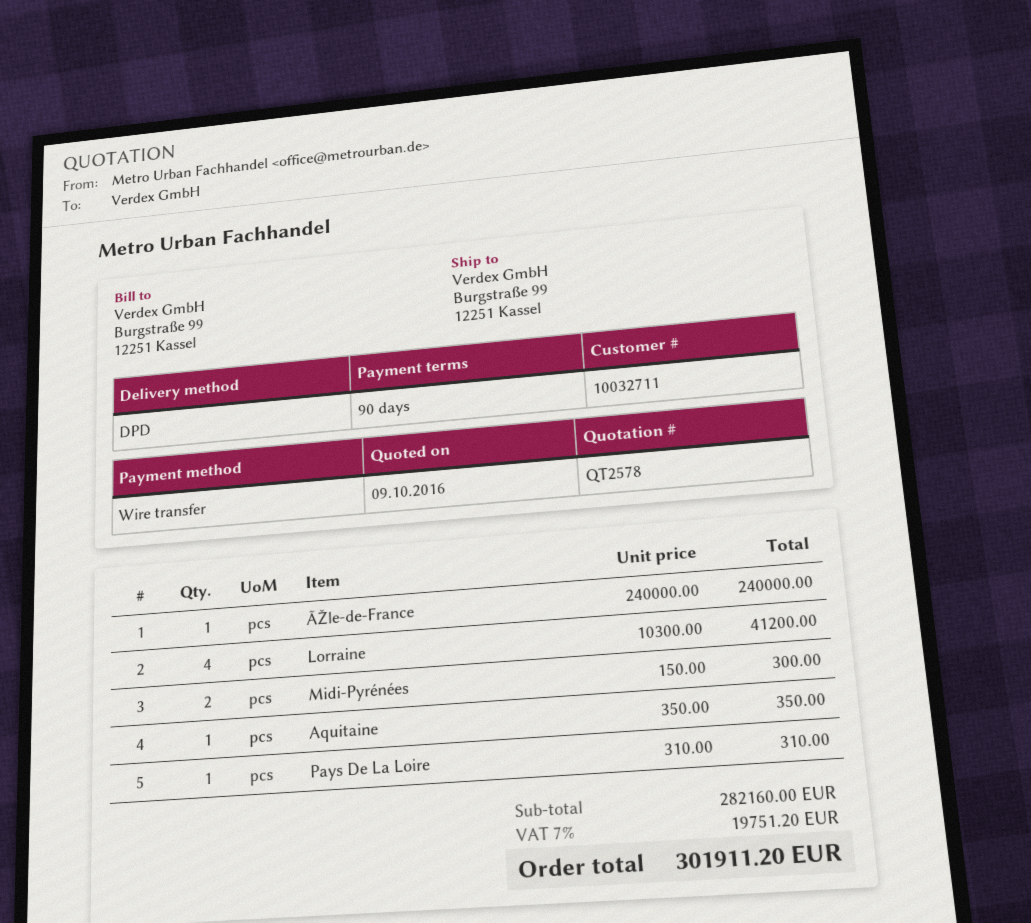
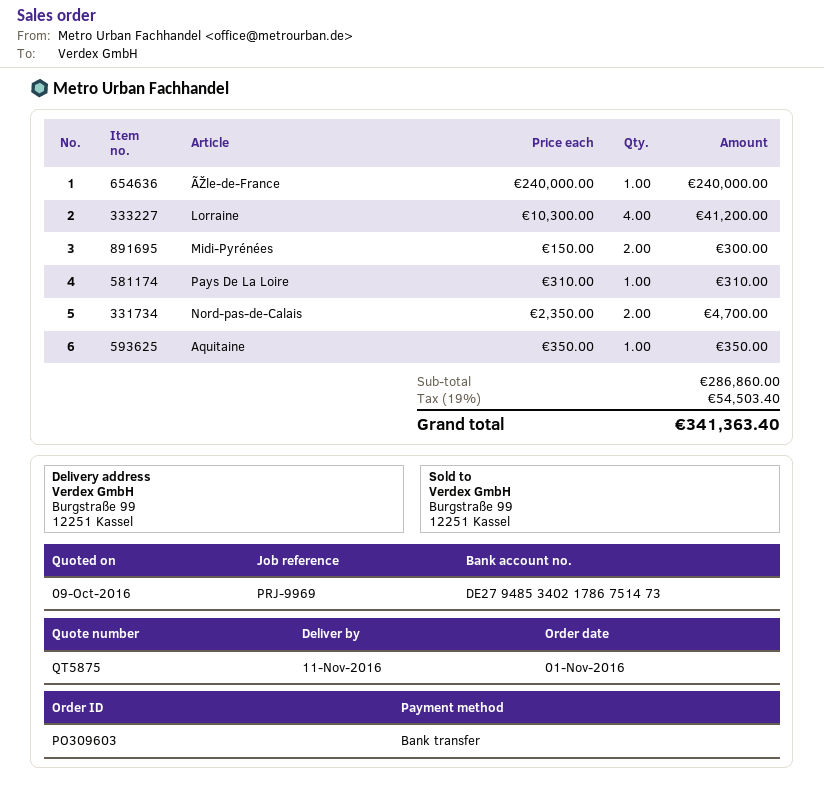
quote number: QT2578 -> QT5875
Nord-pas-de-Calais: none -> 2 x 2350.00 = 4700.00
subtotal: 282160.00 -> 286860.00
tax: 7% = 19751.20 -> 19% = 54503.40
total: 301911.20 -> 341363.40

